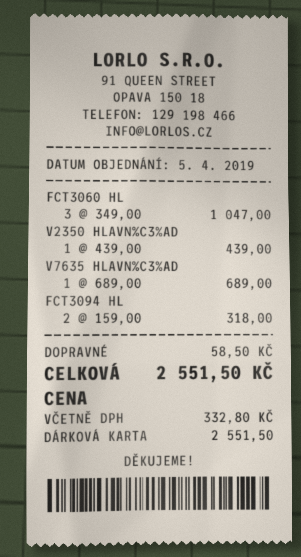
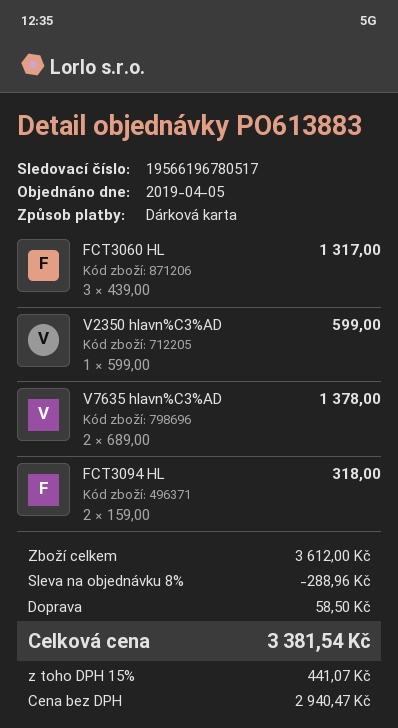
FCT3060 HL: 3 x 349.00 = 1047.00 -> 3 x 439.00 = 1317.00
V2350 HLAVN%C3%AD: 1 x 439.00 = 439.00 -> 1 x 599.00 = 599.00
V7635 HLAVN%C3%AD: 1 x 689.00 = 689.00 -> 2 x 689.00 = 1378.00
discount: none -> 8% = 288.96
tax: 332.80 -> 441.07
total: 2551.50 -> 3381.54

